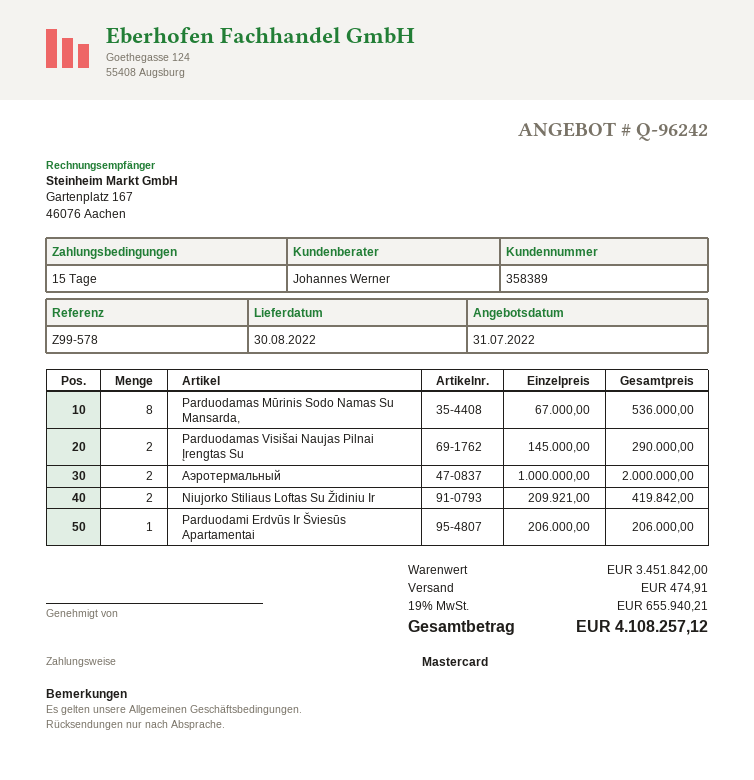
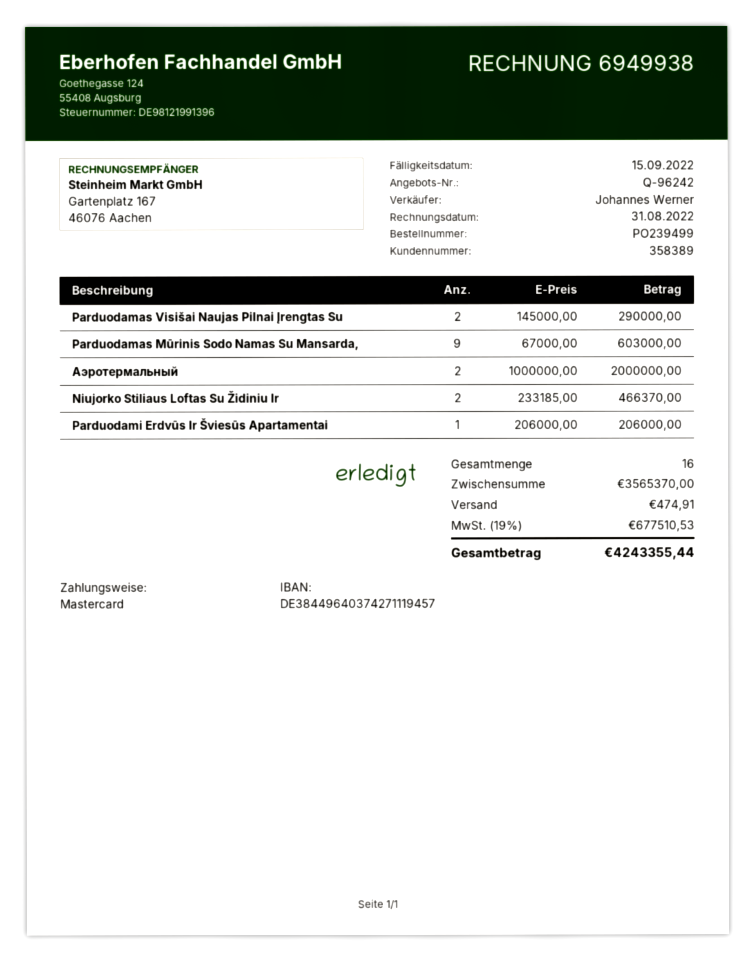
Parduodamas Mūrinis Sodo Namas Su Mansarda,: 8 x 67000.00 = 536000.00 -> 9 x 67000.00 = 603000.00
Niujorko Stiliaus Loftas Su Židiniu Ir: 2 x 209921.00 = 419842.00 -> 2 x 233185.00 = 466370.00
subtotal: 3451842.00 -> 3565370.00
tax: 19% = 655940.21 -> 19% = 677510.53
total: 4108257.12 -> 4243355.44

